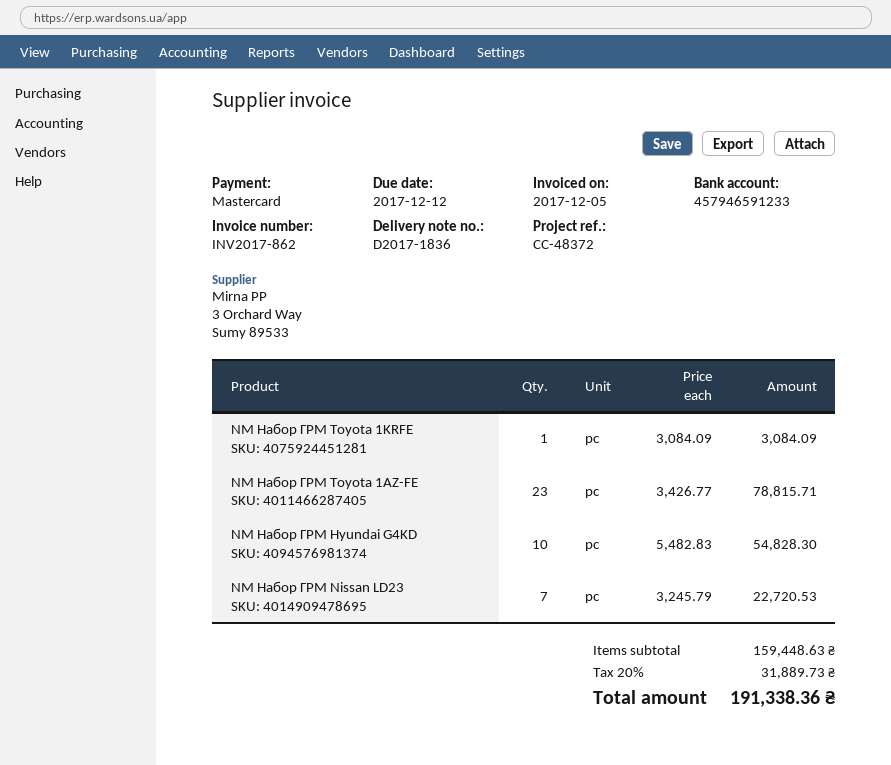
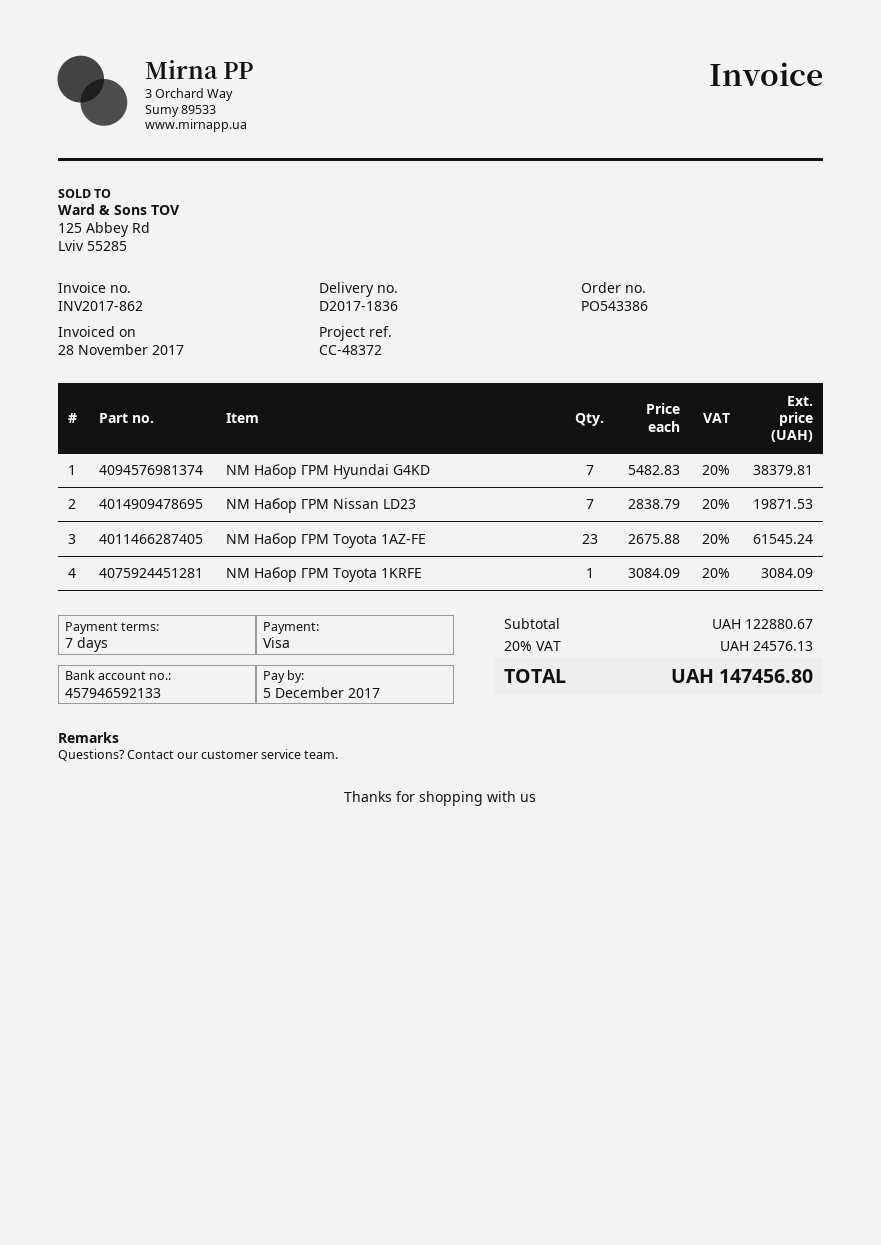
invoice date: 2017-12-05 -> 2017-11-28
due date: 2017-12-12 -> 2017-12-05
payment method: Mastercard -> Visa
bank account: 457946591233 -> 457946592133
NM Набор ГРМ Toyota 1AZ-FE: 23 x 3426.77 = 78815.71 -> 23 x 2675.88 = 61545.24
NM Набор ГРМ Hyundai G4KD: 10 x 5482.83 = 54828.30 -> 7 x 5482.83 = 38379.81
NM Набор ГРМ Nissan LD23: 7 x 3245.79 = 22720.53 -> 7 x 2838.79 = 19871.53
subtotal: 159448.63 -> 122880.67
tax: 20% = 31889.73 -> 20% = 24576.13
total: 191338.36 -> 147456.80

